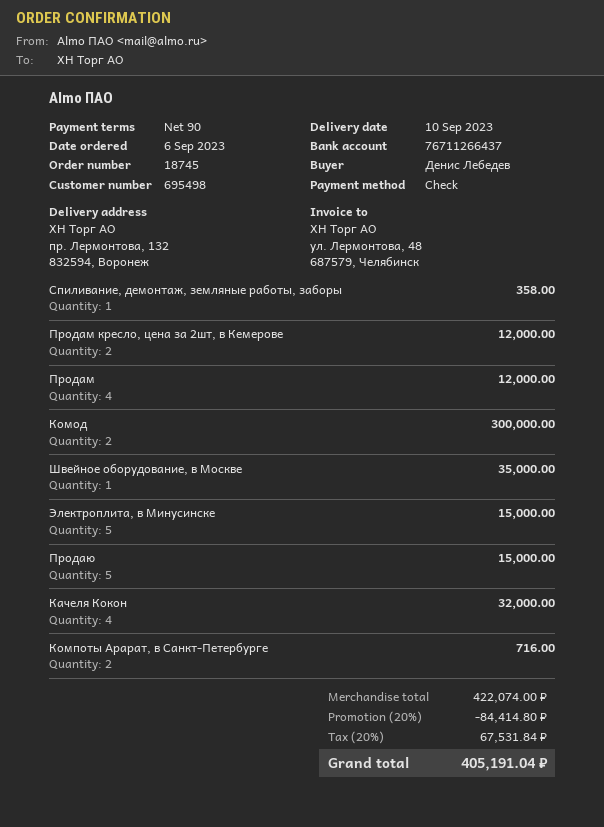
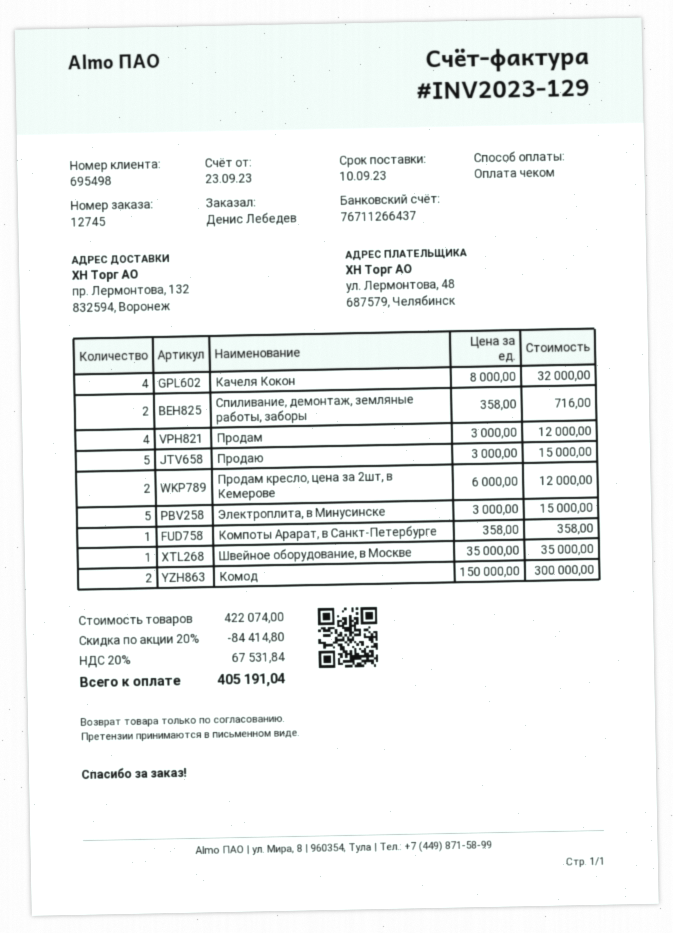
order number: 18745 -> 12745
Спиливание, демонтаж, земляные работы, заборы: 1 for 358.00 -> 2 for 716.00
Компоты Арарат, в Санкт-Петербурге: 2 for 716.00 -> 1 for 358.00

